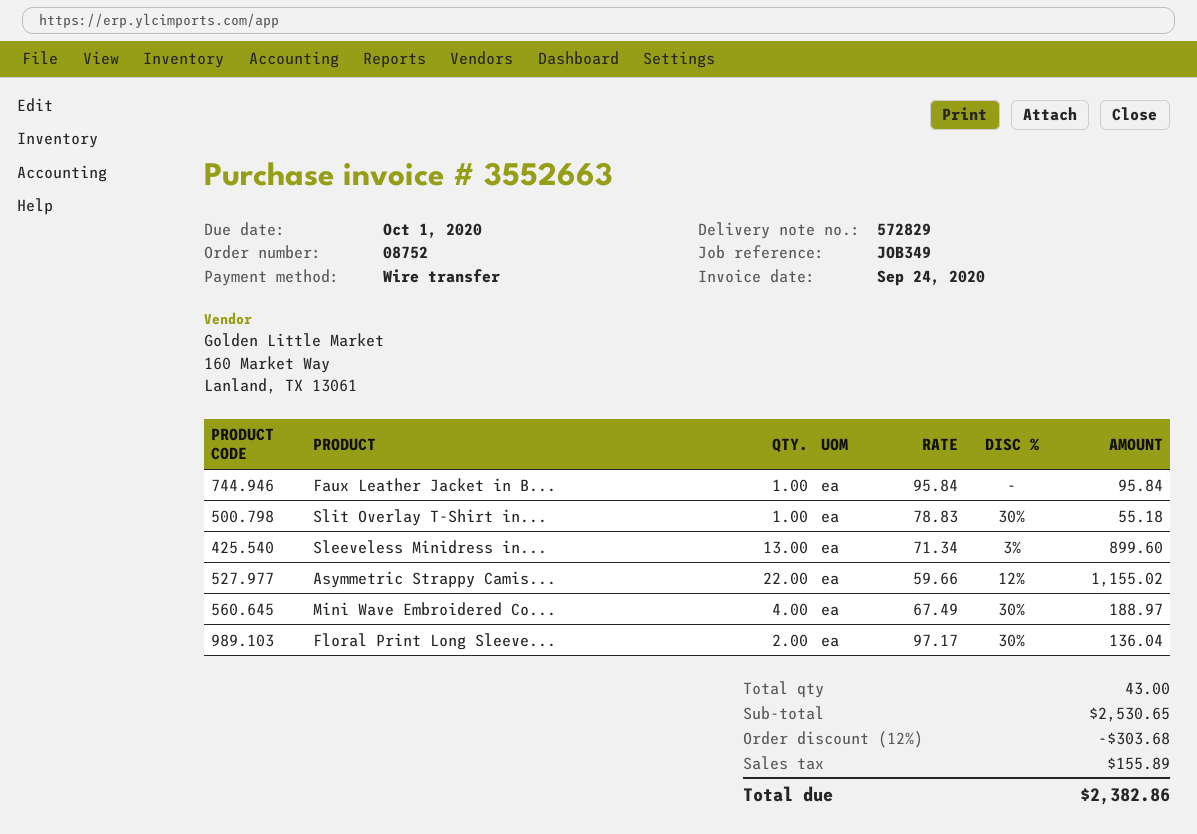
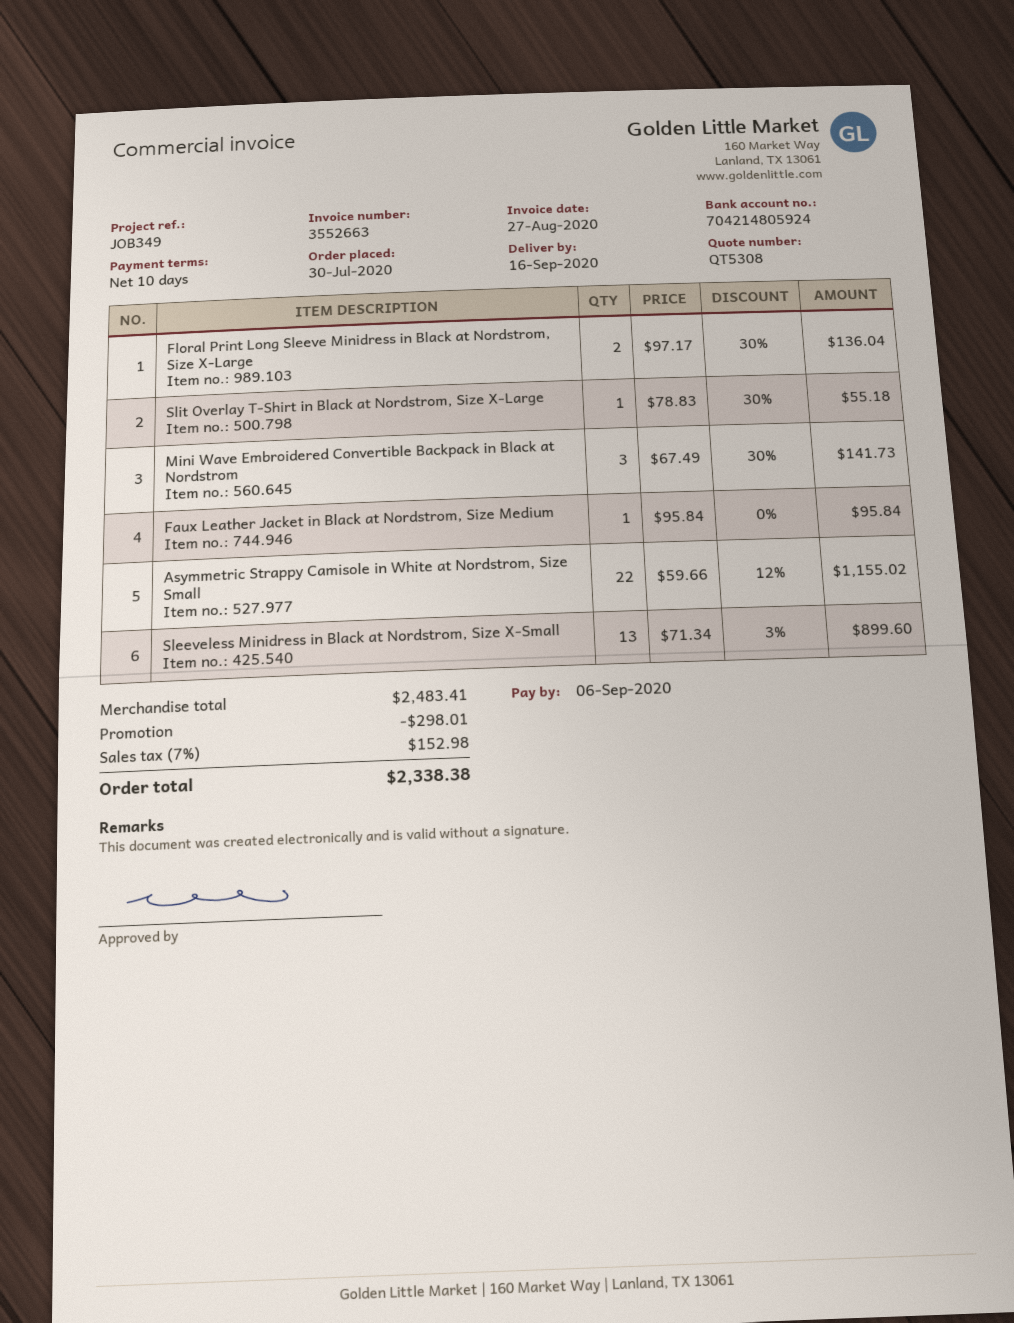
invoice date: 2020-09-24 -> 2020-08-27
due date: 2020-10-01 -> 2020-09-06
Mini Wave Embroidered Co...: 4 x 67.49 - 30% = 188.97 -> 3 x 67.49 - 30% = 141.73
subtotal: 2530.65 -> 2483.41
discount: 303.68 -> 298.01
tax: 155.89 -> 152.98
total: 2382.86 -> 2338.38

